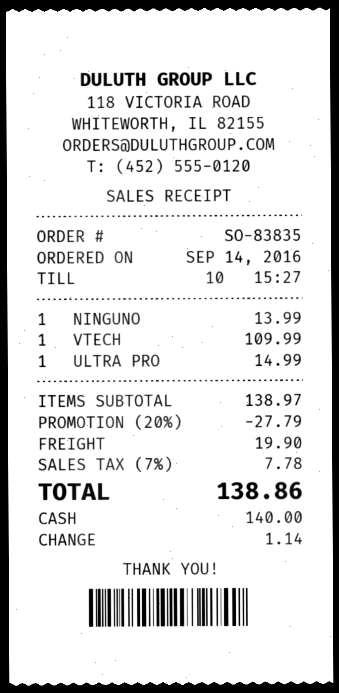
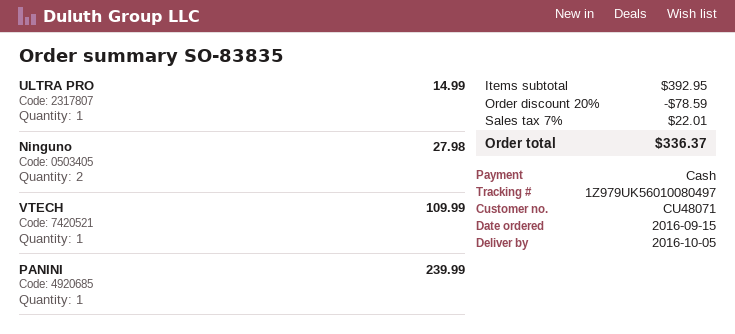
order date: 2016-09-14 -> 2016-09-15
NINGUNO: 1 for 13.99 -> 2 for 27.98
PANINI: none -> 1 for 239.99
subtotal: 138.97 -> 392.95
discount: 20% = 27.79 -> 20% = 78.59
shipping: 19.90 -> none
tax: 7% = 7.78 -> 7% = 22.01
total: 138.86 -> 336.37

